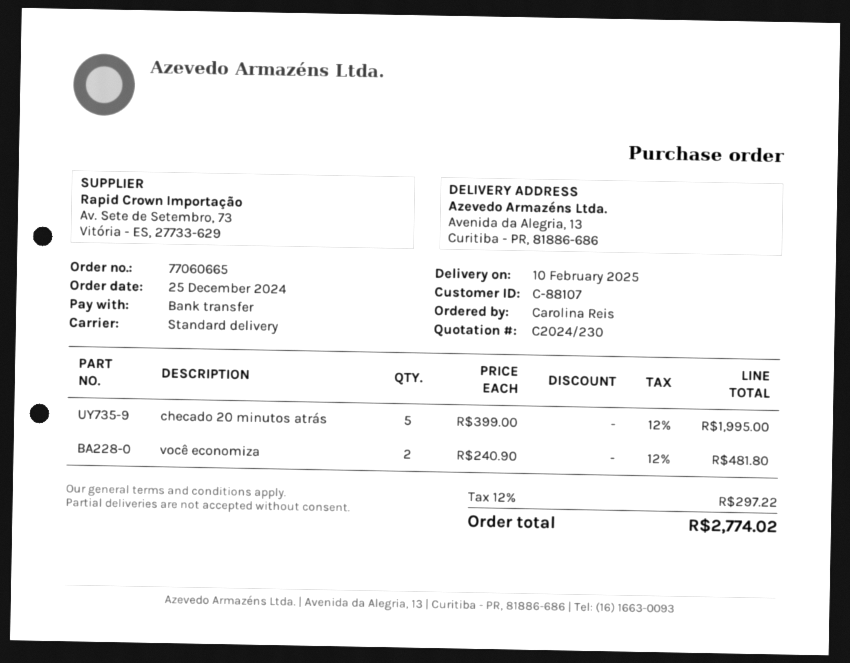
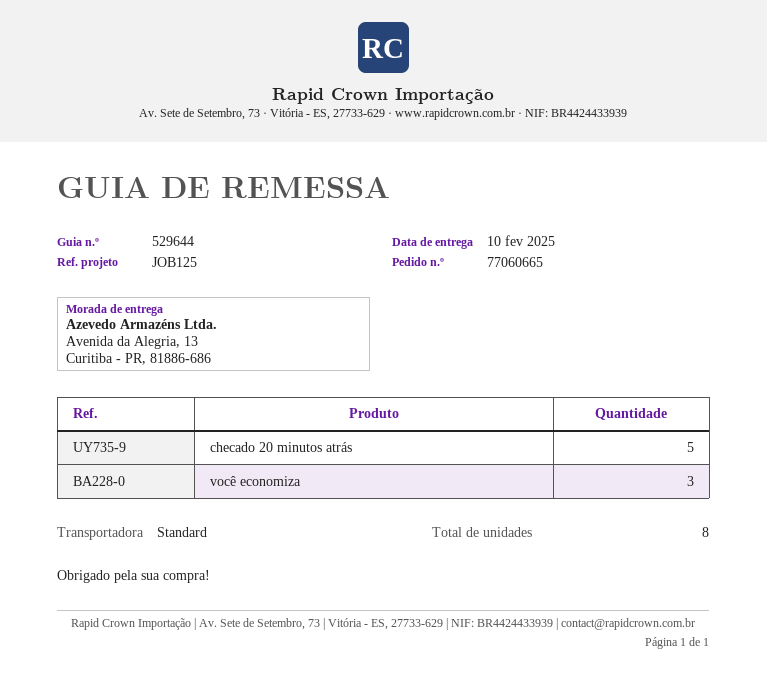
você economiza: 2 -> 3

